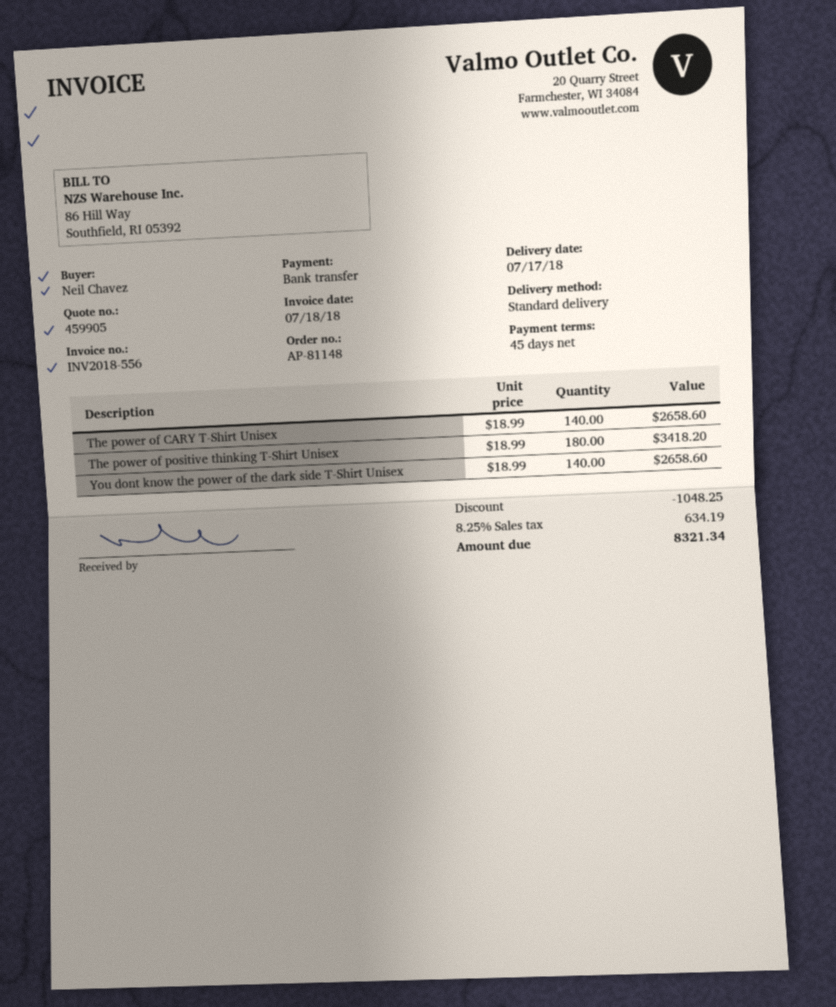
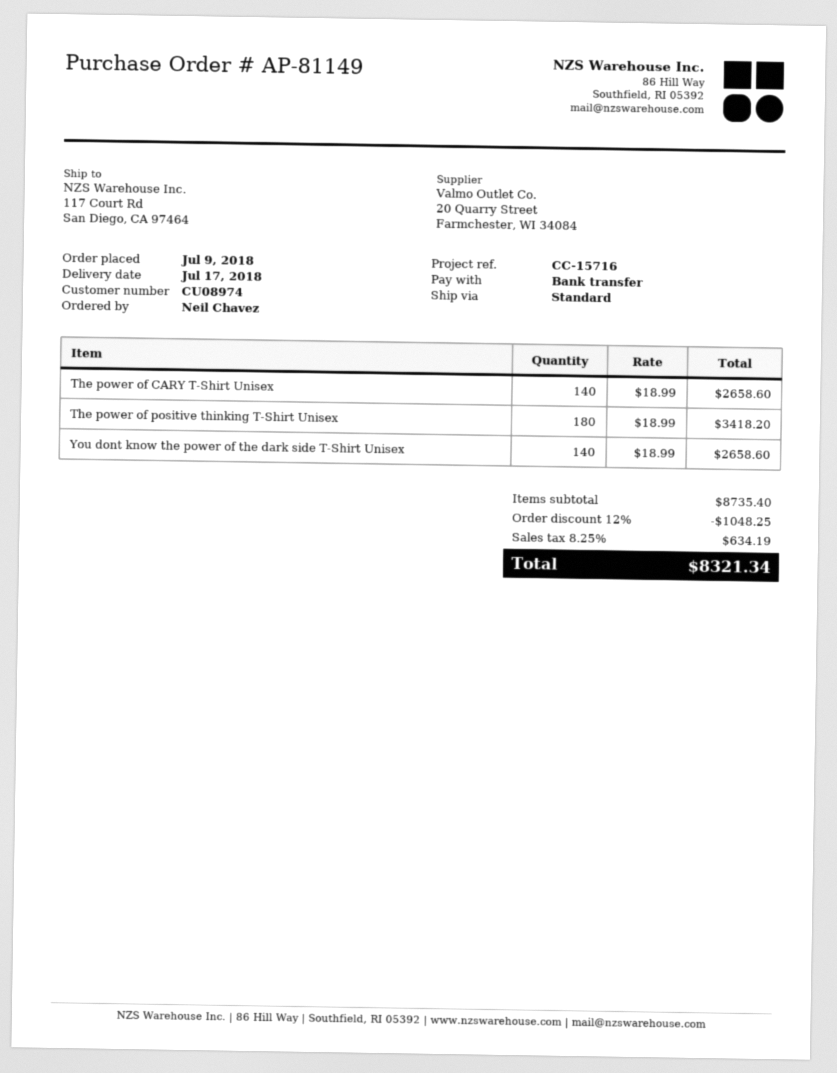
order number: AP-81148 -> AP-81149

